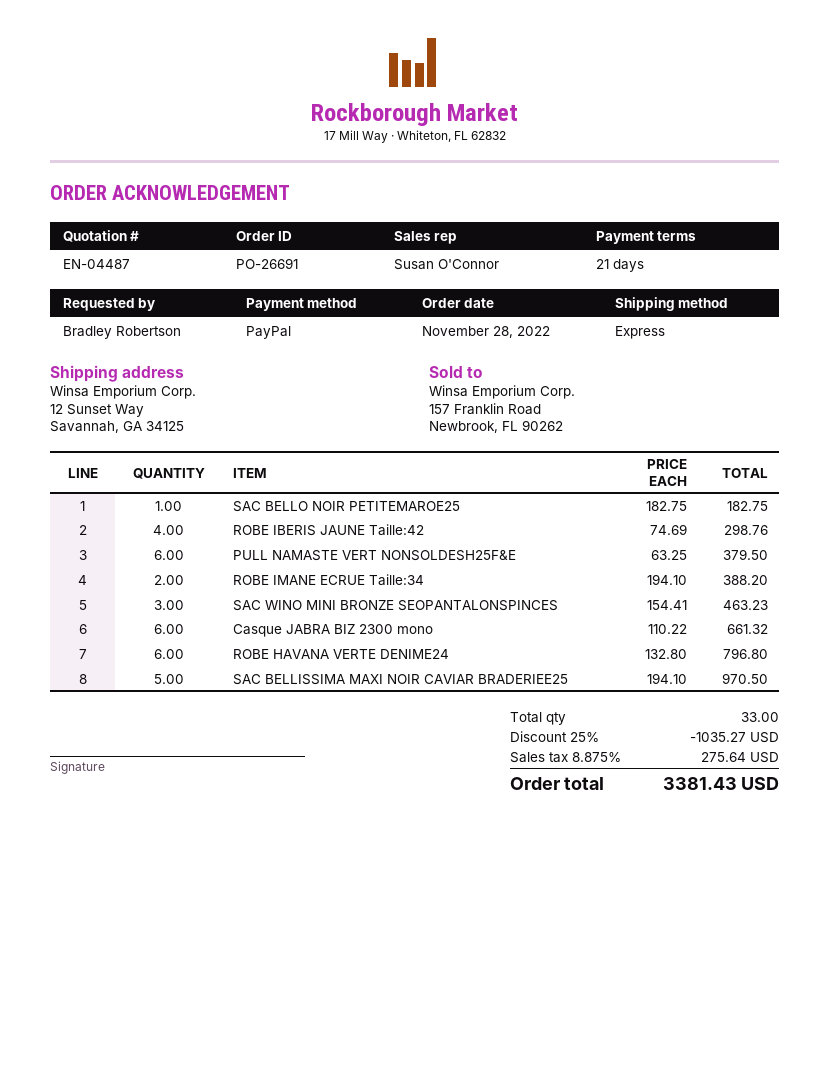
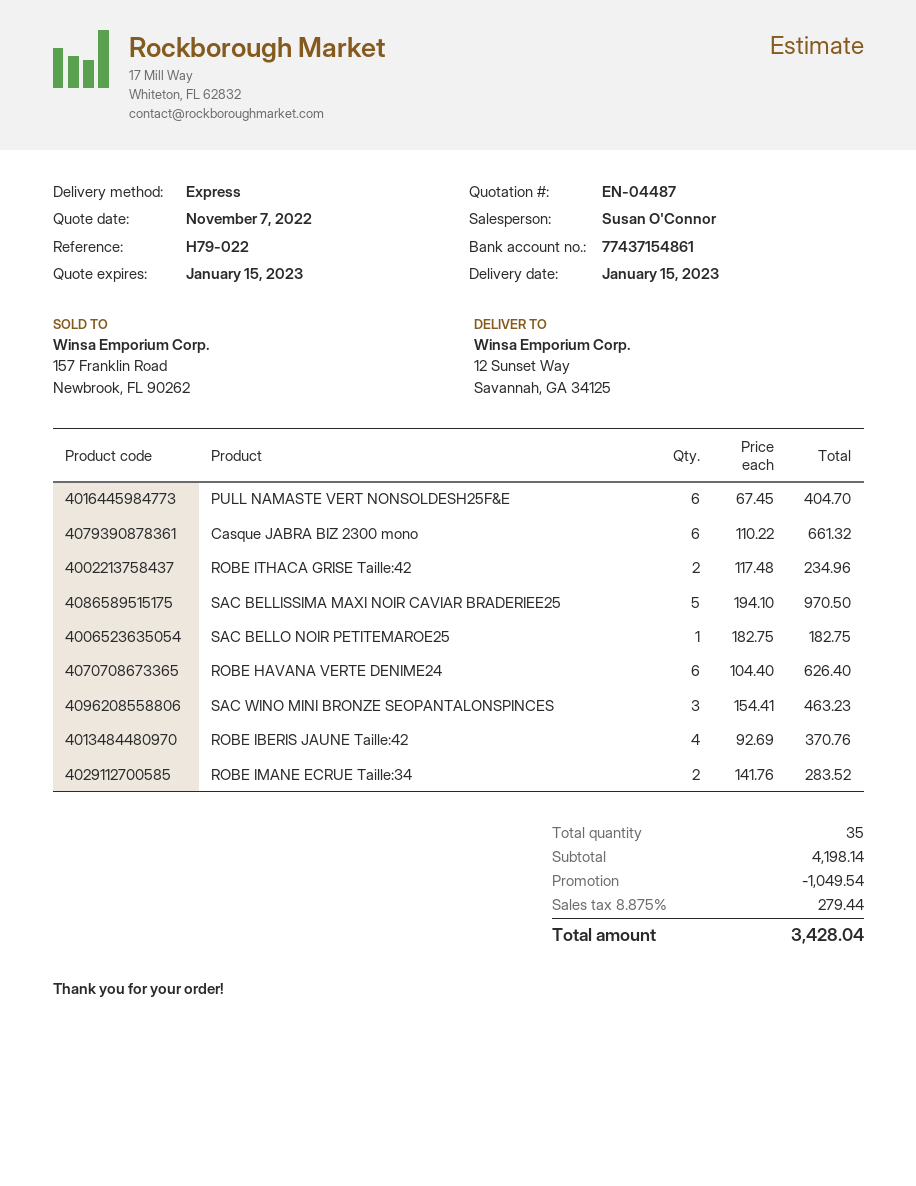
ROBE IBERIS JAUNE Taille:42: 4 x 74.69 = 298.76 -> 4 x 92.69 = 370.76
PULL NAMASTE VERT NONSOLDESH25F&E: 6 x 63.25 = 379.50 -> 6 x 67.45 = 404.70
ROBE IMANE ECRUE Taille:34: 2 x 194.10 = 388.20 -> 2 x 141.76 = 283.52
ROBE HAVANA VERTE DENIME24: 6 x 132.80 = 796.80 -> 6 x 104.40 = 626.40
ROBE ITHACA GRISE Taille:42: none -> 2 x 117.48 = 234.96
total quantity: 33 -> 35
discount: 1035.27 -> 1049.54
tax: 8.875% = 275.64 -> 8.875% = 279.44
total: 3381.43 -> 3428.04

